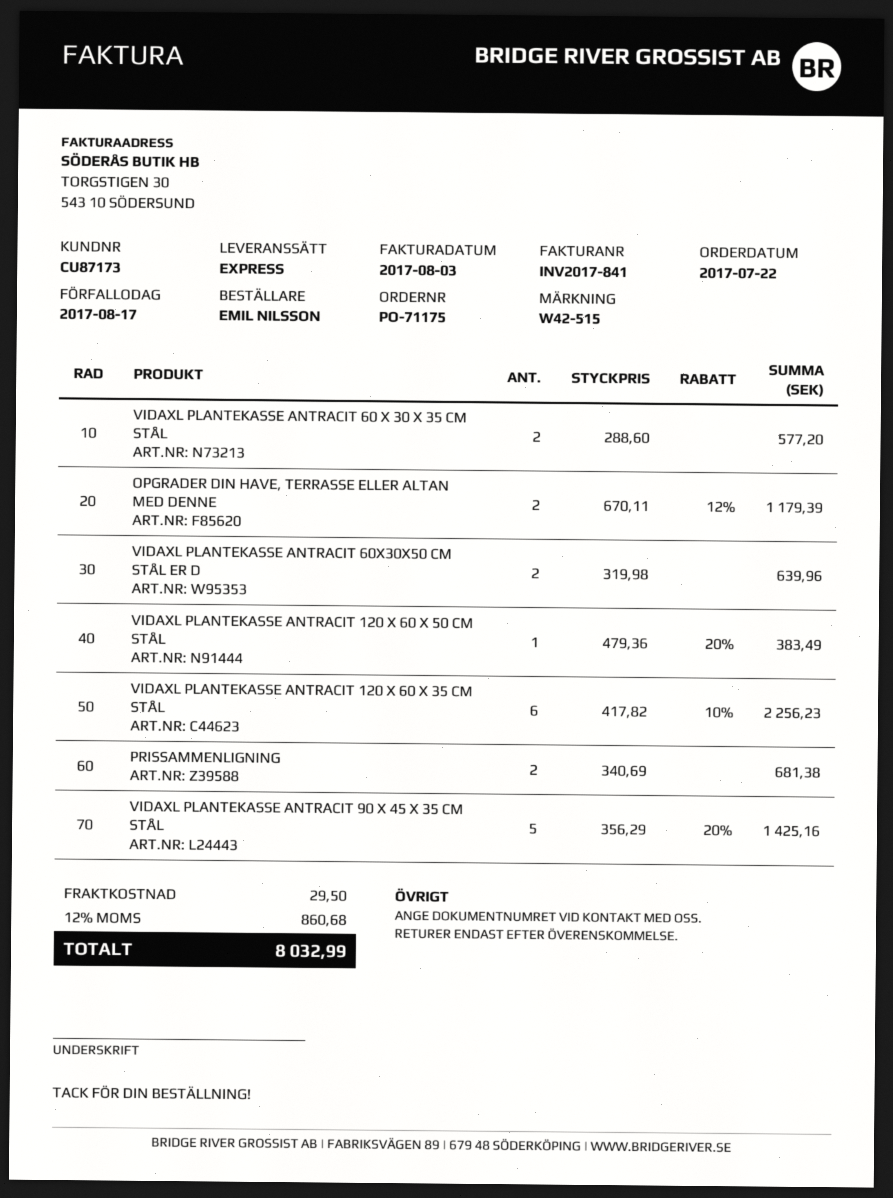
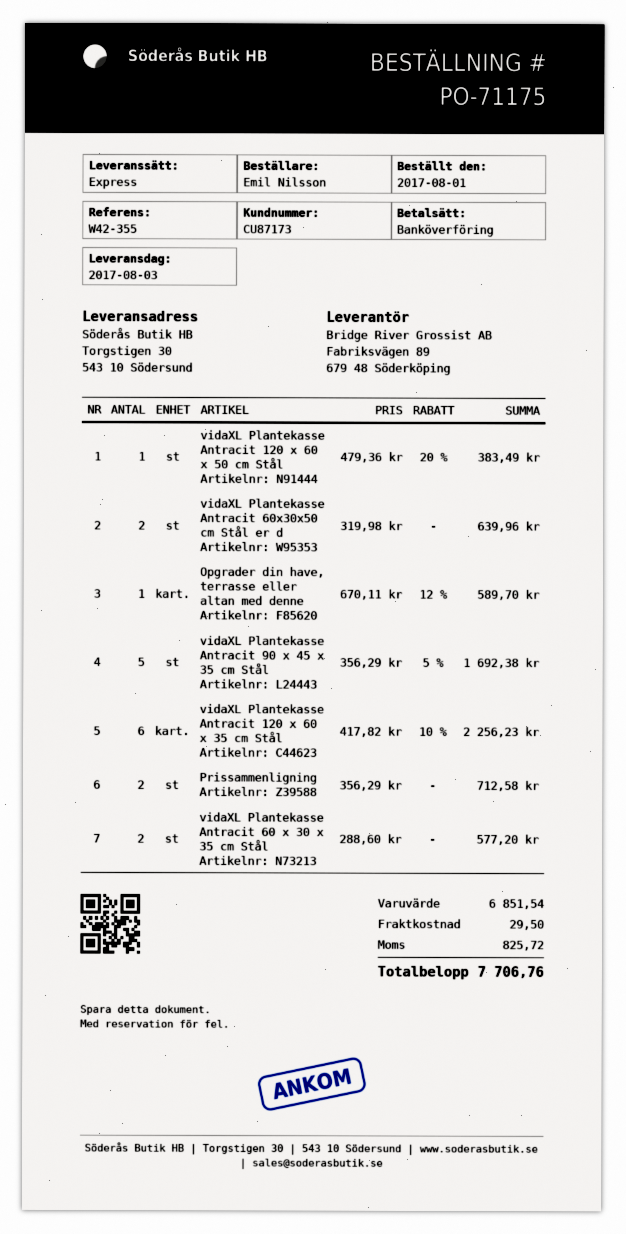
order date: 2017-07-22 -> 2017-08-01
reference: W42-515 -> W42-355
OPGRADER DIN HAVE, TERRASSE ELLER ALTAN MED DENNE: 2 x 670.11 - 12% = 1179.39 -> 1 x 670.11 - 12% = 589.70
PRISSAMMENLIGNING: 2 x 340.69 = 681.38 -> 2 x 356.29 = 712.58
VIDAXL PLANTEKASSE ANTRACIT 90 X 45 X 35 CM STÅL: 5 x 356.29 - 20% = 1425.16 -> 5 x 356.29 - 5% = 1692.38
tax: 860.68 -> 825.72
total: 8032.99 -> 7706.76

